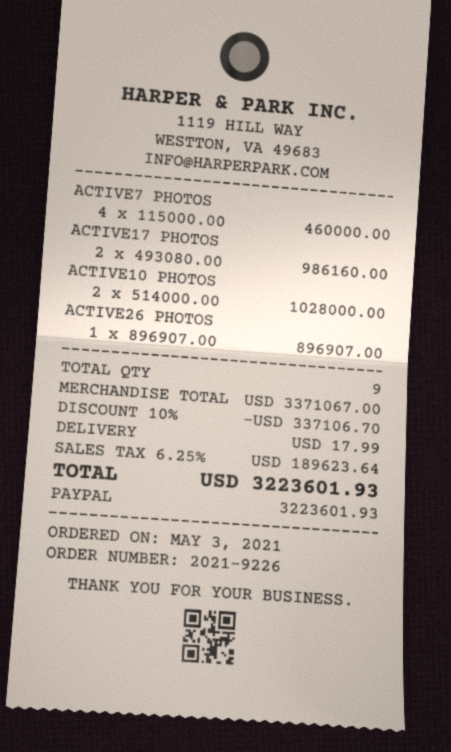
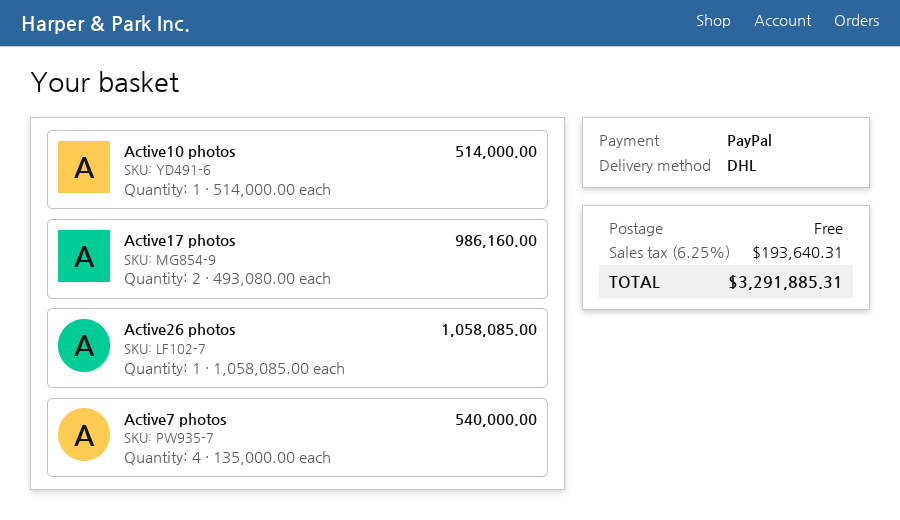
ACTIVE7 PHOTOS: 4 x 115000.00 = 460000.00 -> 4 x 135000.00 = 540000.00
ACTIVE10 PHOTOS: 2 x 514000.00 = 1028000.00 -> 1 x 514000.00 = 514000.00
ACTIVE26 PHOTOS: 1 x 896907.00 = 896907.00 -> 1 x 1058085.00 = 1058085.00
discount: 10% = 337106.70 -> none
shipping: 17.99 -> 0.00
tax: 6.25% = 189623.64 -> 6.25% = 193640.31
total: 3223601.93 -> 3291885.31

